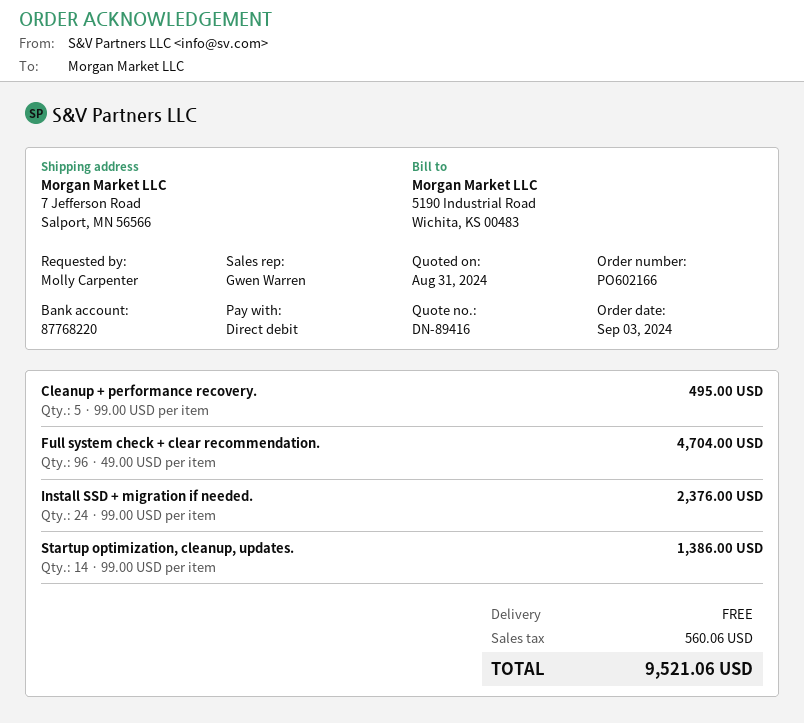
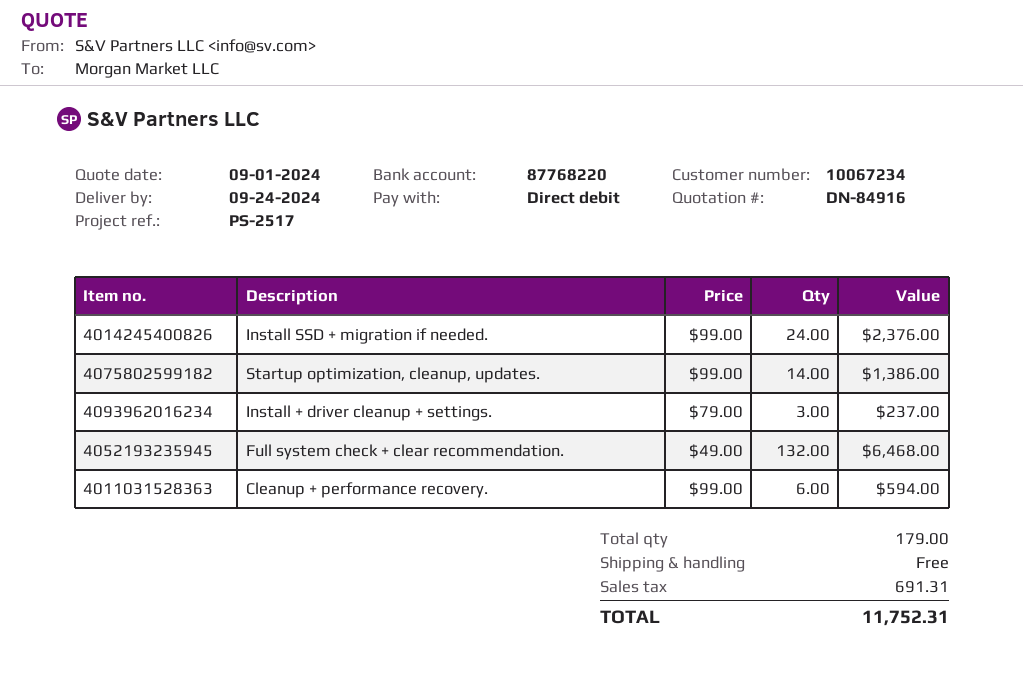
quote number: DN-89416 -> DN-84916
quote date: 2024-08-31 -> 2024-09-01
Cleanup + performance recovery.: 5 x 99.00 = 495.00 -> 6 x 99.00 = 594.00
Full system check + clear recommendation.: 96 x 49.00 = 4704.00 -> 132 x 49.00 = 6468.00
Install + driver cleanup + settings.: none -> 3 x 79.00 = 237.00
tax: 560.06 -> 691.31
total: 9521.06 -> 11752.31

